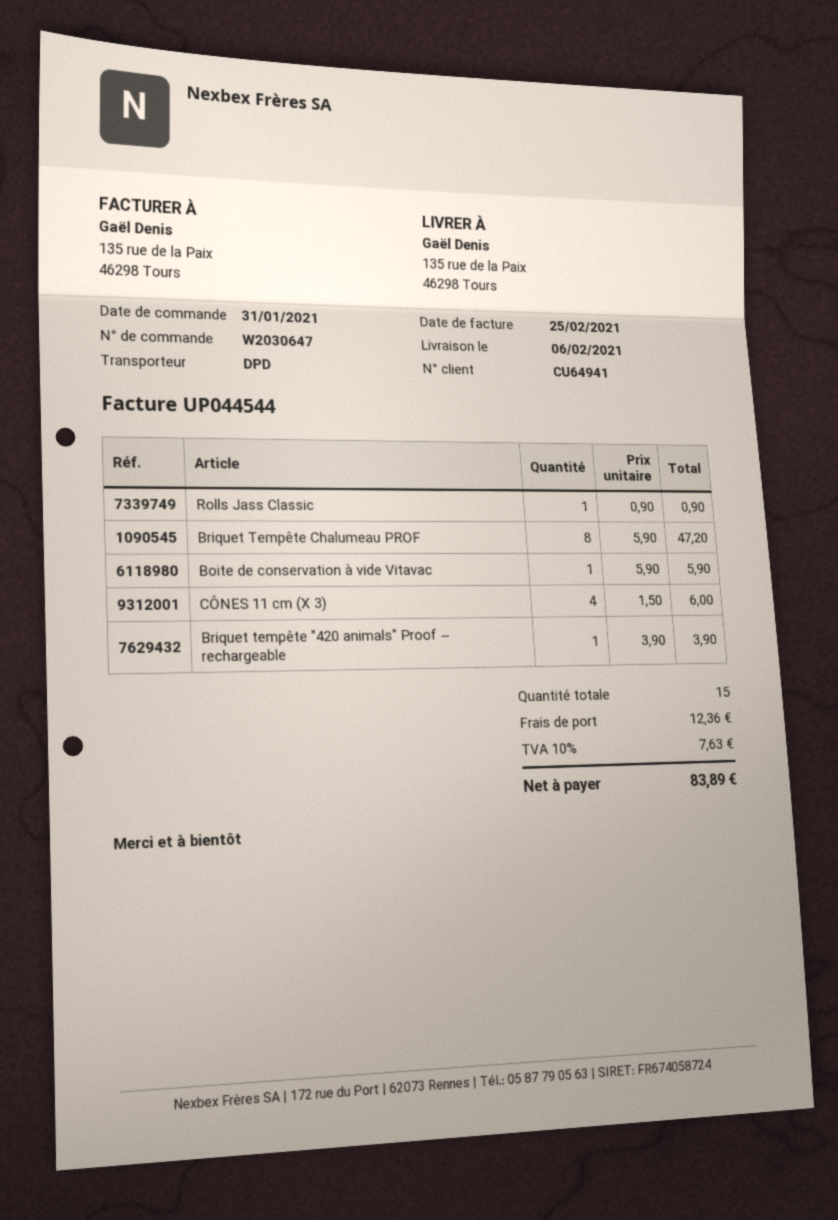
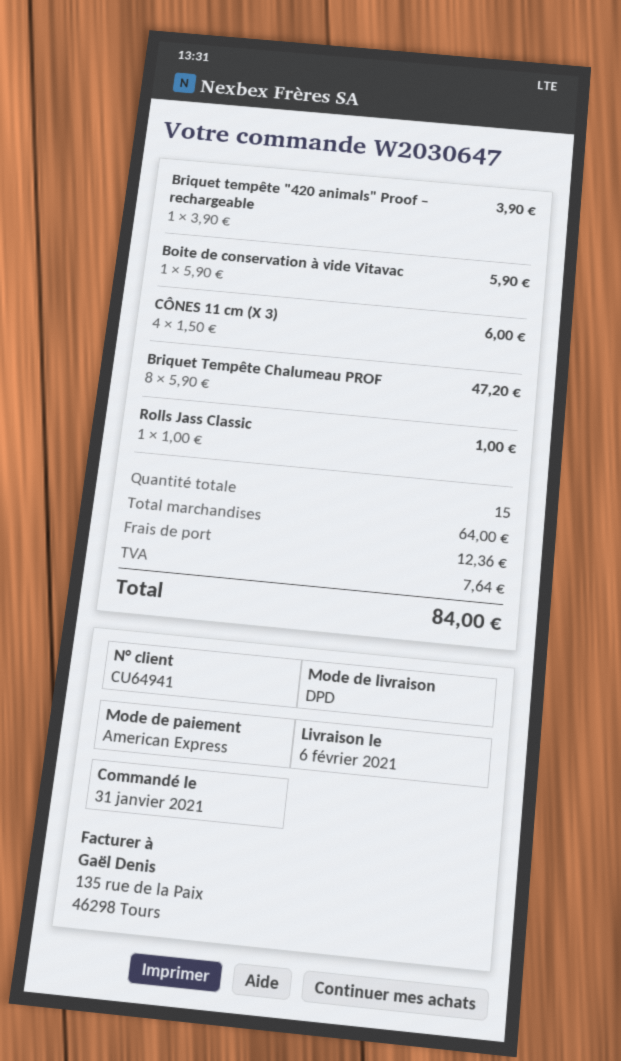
Rolls Jass Classic: 1 x 0.90 = 0.90 -> 1 x 1.00 = 1.00
tax: 7.63 -> 7.64
total: 83.89 -> 84.00

